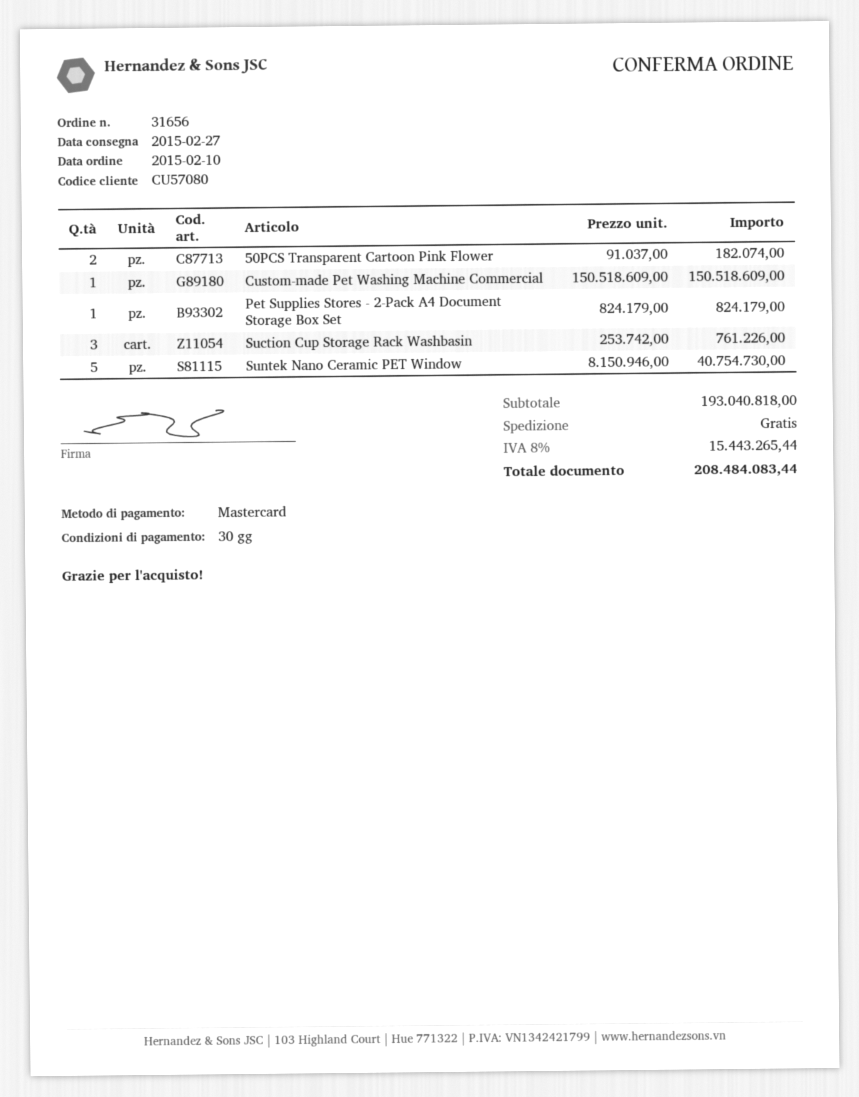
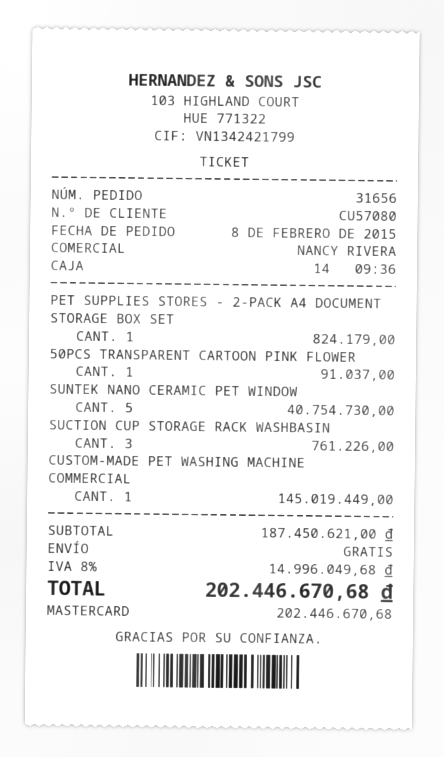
order date: 2015-02-10 -> 2015-02-08
50PCS Transparent Cartoon Pink Flower: 2 for 182074.00 -> 1 for 91037.00
Custom‑made Pet Washing Machine Commercial: 1 for 150518609.00 -> 1 for 145019449.00
subtotal: 193040818.00 -> 187450621.00
tax: 8% = 15443265.44 -> 8% = 14996049.68
total: 208484083.44 -> 202446670.68

